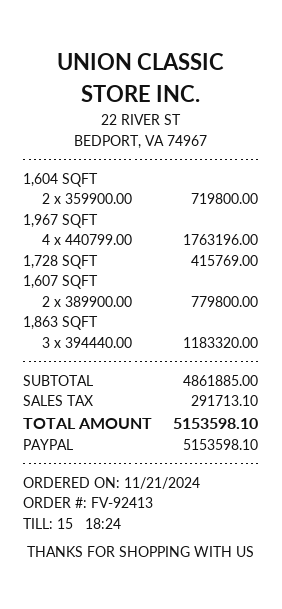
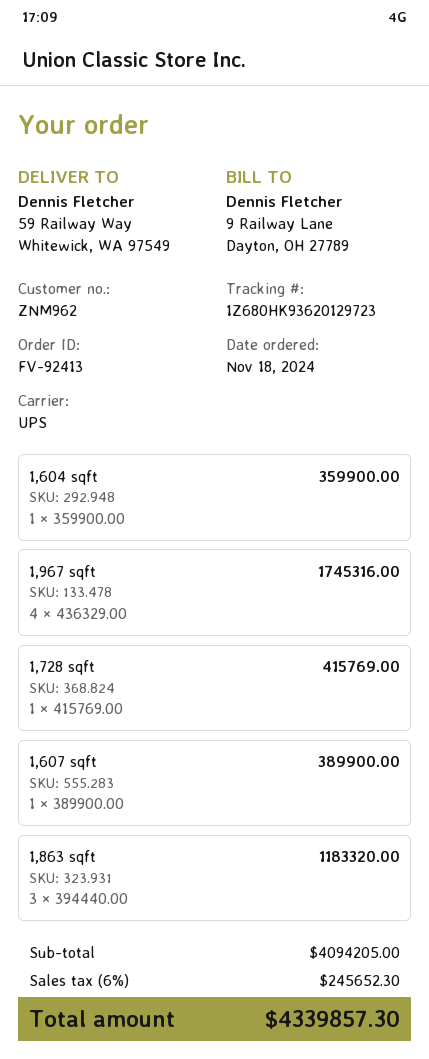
order date: 2024-11-21 -> 2024-11-18
1,604 SQFT: 2 x 359900.00 = 719800.00 -> 1 x 359900.00 = 359900.00
1,967 SQFT: 4 x 440799.00 = 1763196.00 -> 4 x 436329.00 = 1745316.00
1,607 SQFT: 2 x 389900.00 = 779800.00 -> 1 x 389900.00 = 389900.00
subtotal: 4861885.00 -> 4094205.00
tax: 291713.10 -> 245652.30
total: 5153598.10 -> 4339857.30

